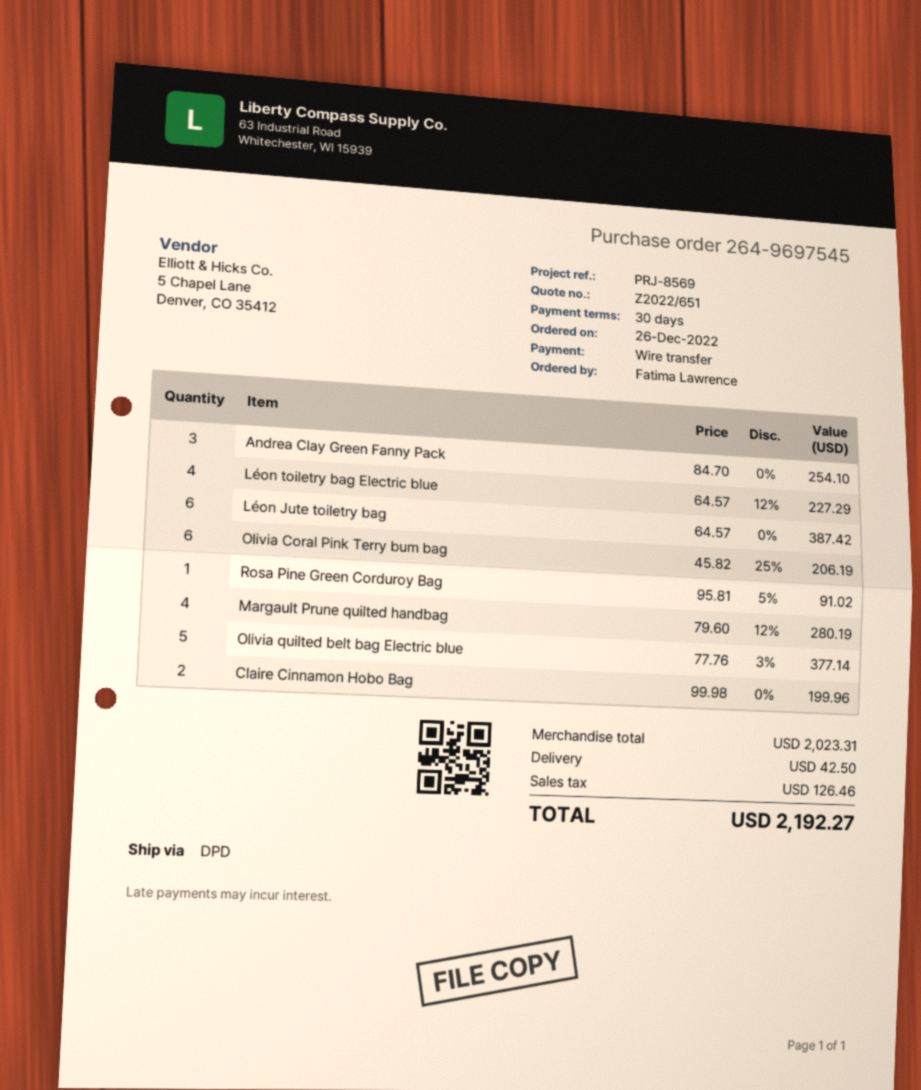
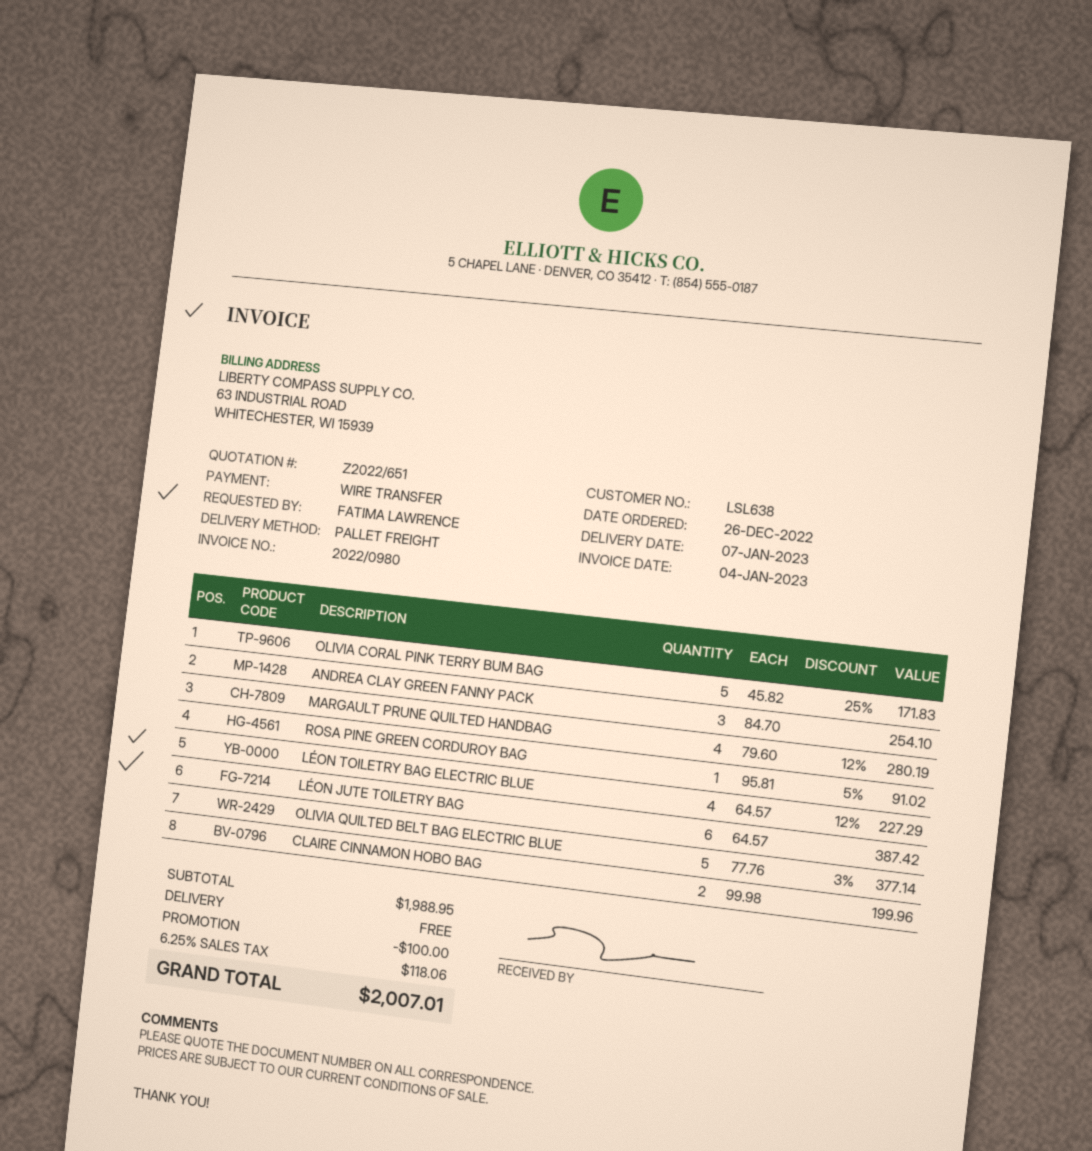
shipping method: DPD -> pallet freight
Olivia Coral Pink Terry bum bag: 6 x 45.82 - 25% = 206.19 -> 5 x 45.82 - 25% = 171.83
subtotal: 2023.31 -> 1988.95
discount: none -> 100.00
shipping: 42.50 -> 0.00
tax: 126.46 -> 118.06
total: 2192.27 -> 2007.01

